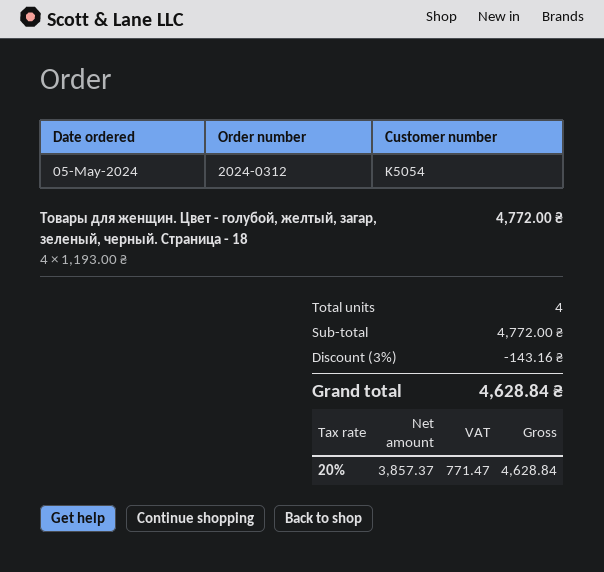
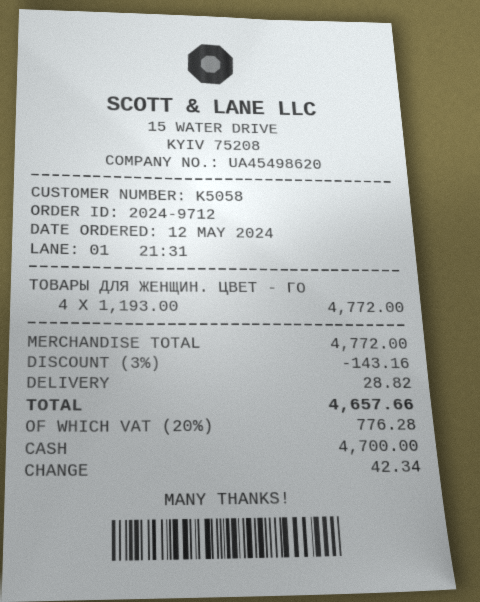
order number: 2024-0312 -> 2024-9712
order date: 2024-05-05 -> 2024-05-12
customer number: K5054 -> K5058
shipping: none -> 28.82
tax: 20% = 771.47 -> 20% = 776.28
total: 4628.84 -> 4657.66

